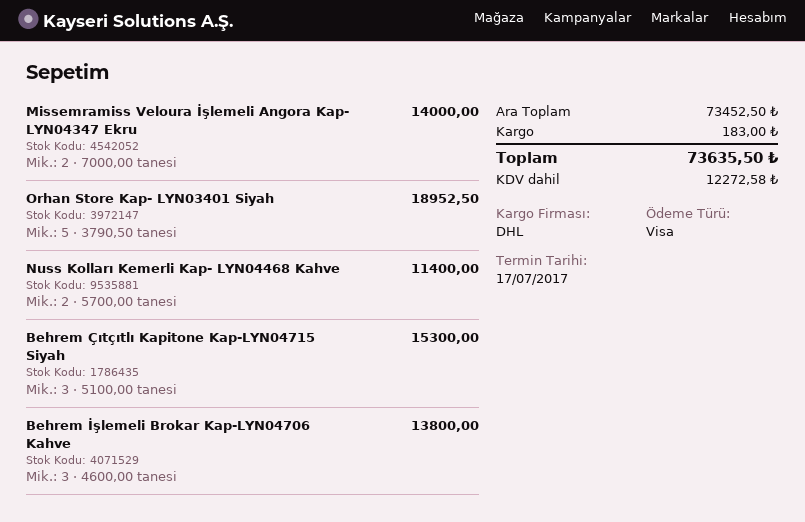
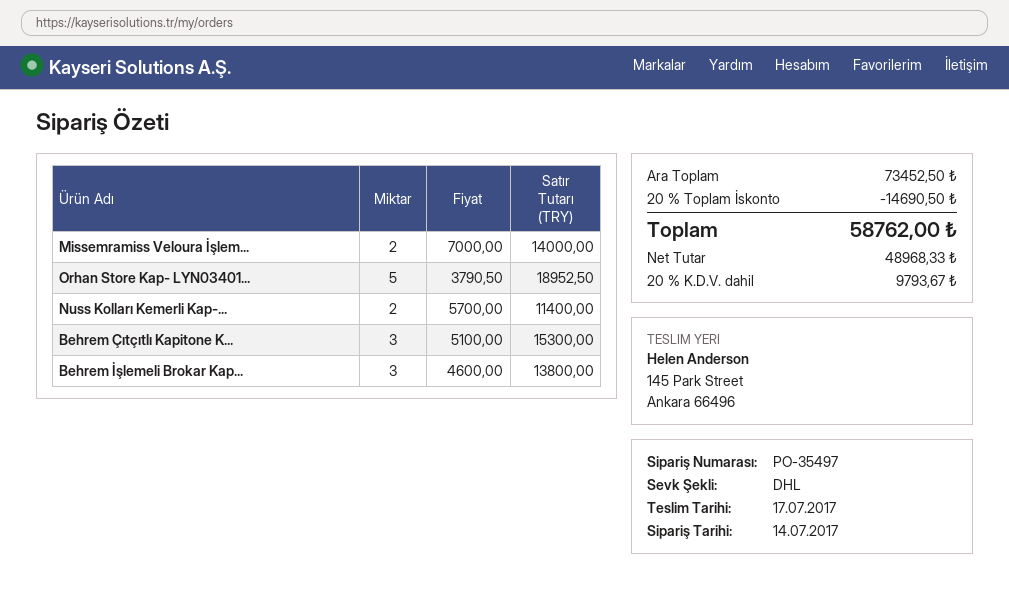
discount: none -> 20% = 14690.50
shipping: 183.00 -> none
tax: 12272.58 -> 9793.67
total: 73635.50 -> 58762.00

